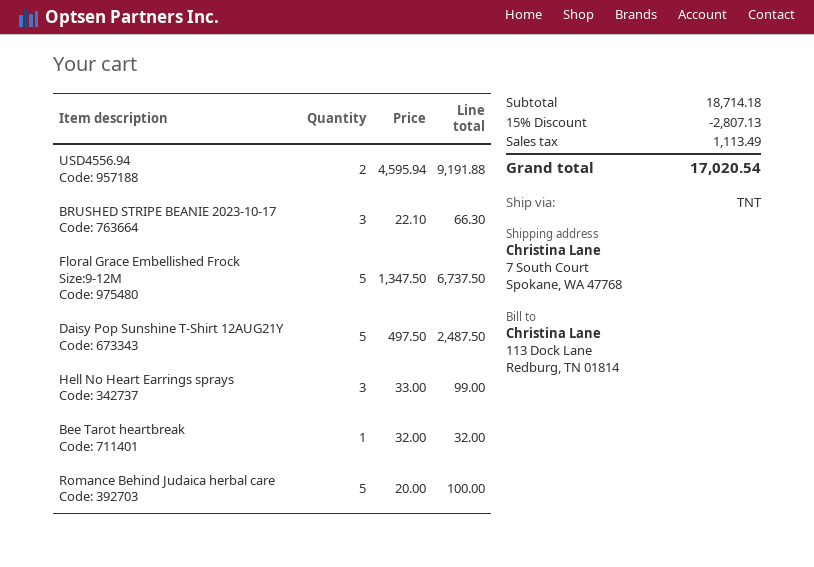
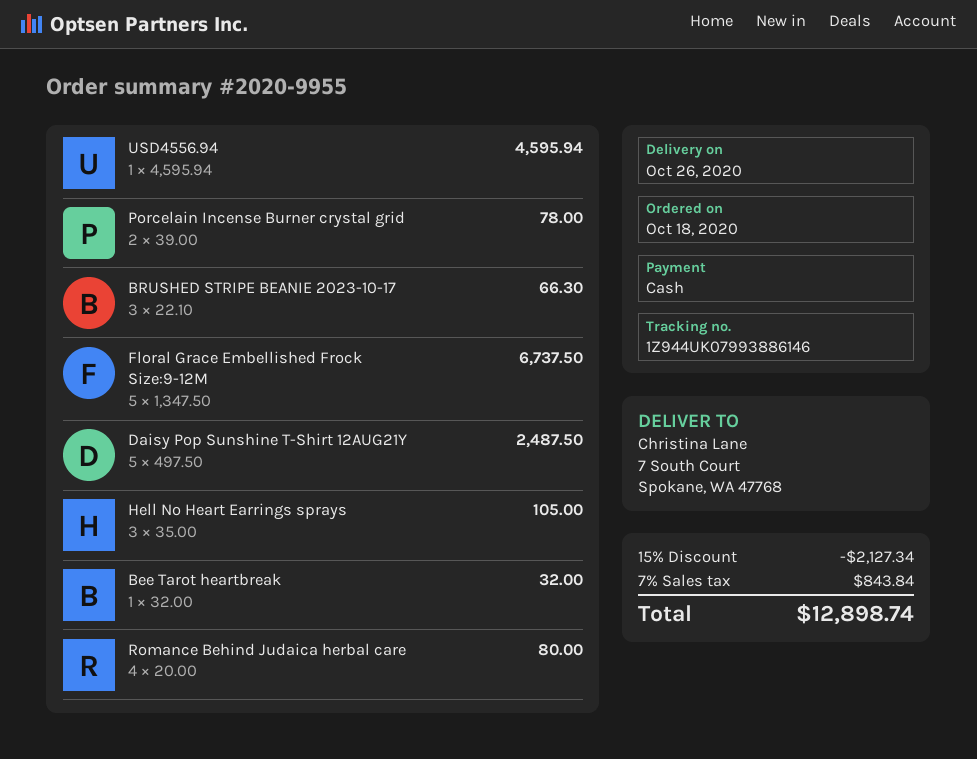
USD4556.94: 2 x 4595.94 = 9191.88 -> 1 x 4595.94 = 4595.94
Hell No Heart Earrings sprays: 3 x 33.00 = 99.00 -> 3 x 35.00 = 105.00
Romance Behind Judaica herbal care: 5 x 20.00 = 100.00 -> 4 x 20.00 = 80.00
Porcelain Incense Burner crystal grid: none -> 2 x 39.00 = 78.00
discount: 15% = 2807.13 -> 15% = 2127.34
tax: 1113.49 -> 843.84
total: 17020.54 -> 12898.74

